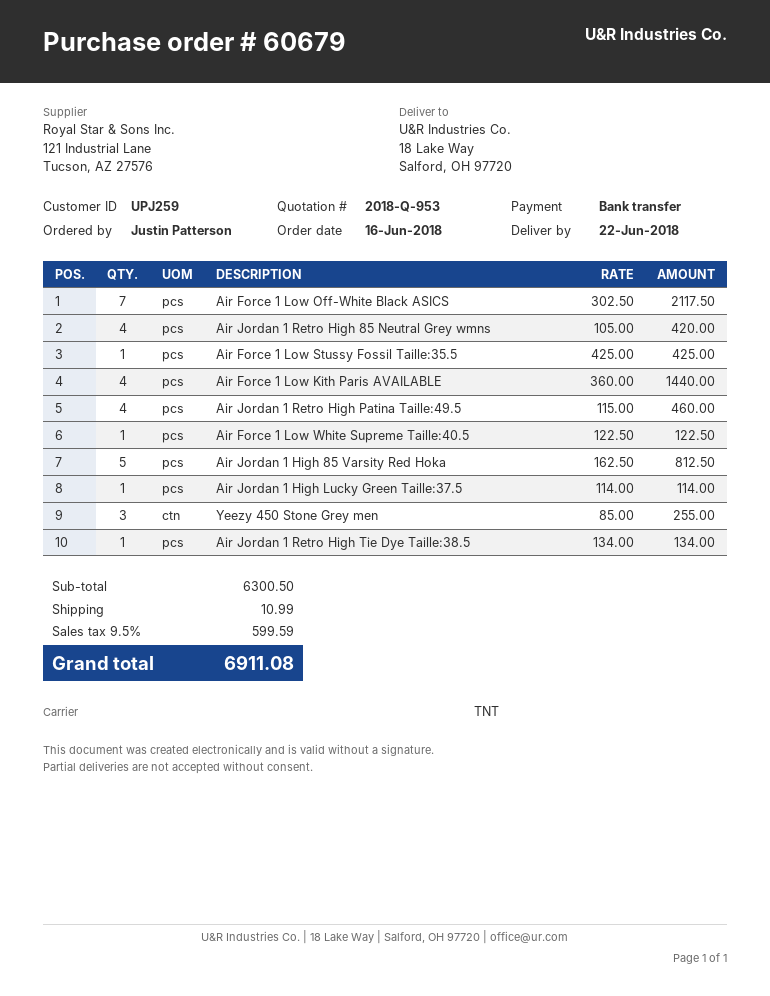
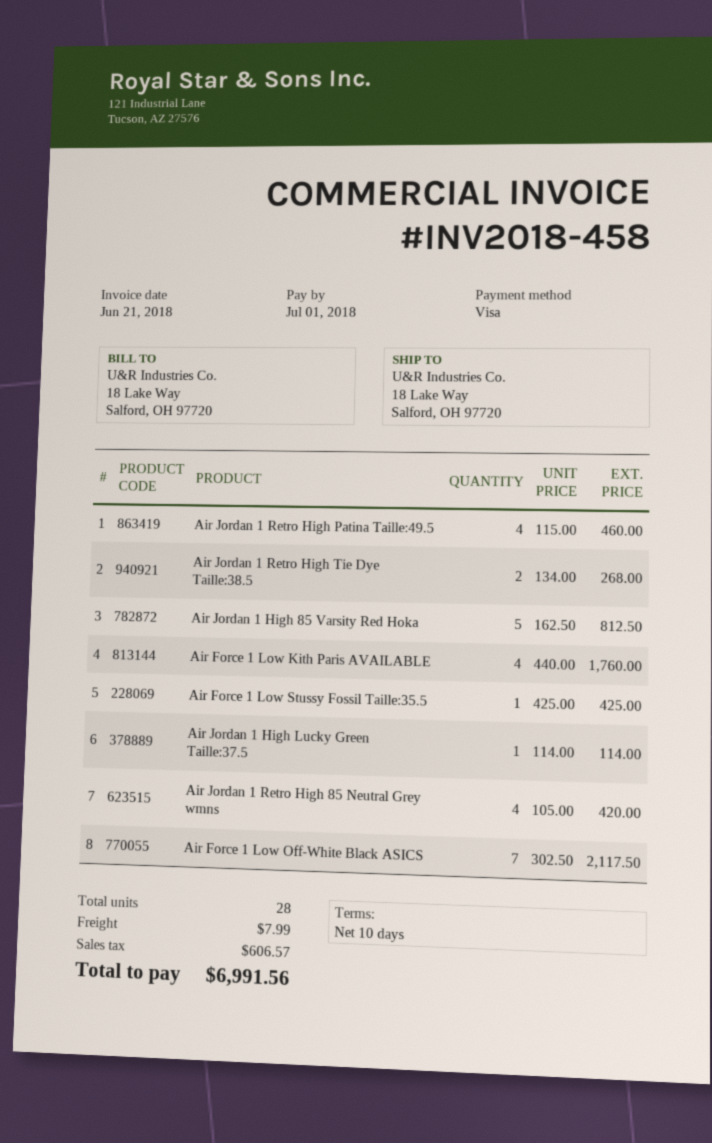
payment method: bank transfer -> Visa
Air Force 1 Low Kith Paris AVAILABLE: 4 x 360.00 = 1440.00 -> 4 x 440.00 = 1760.00
Air Force 1 Low White Supreme Taille:40.5: 1 x 122.50 = 122.50 -> none
Yeezy 450 Stone Grey men: 3 x 85.00 = 255.00 -> none
Air Jordan 1 Retro High Tie Dye Taille:38.5: 1 x 134.00 = 134.00 -> 2 x 134.00 = 268.00
shipping: 10.99 -> 7.99
tax: 599.59 -> 606.57
total: 6911.08 -> 6991.56

